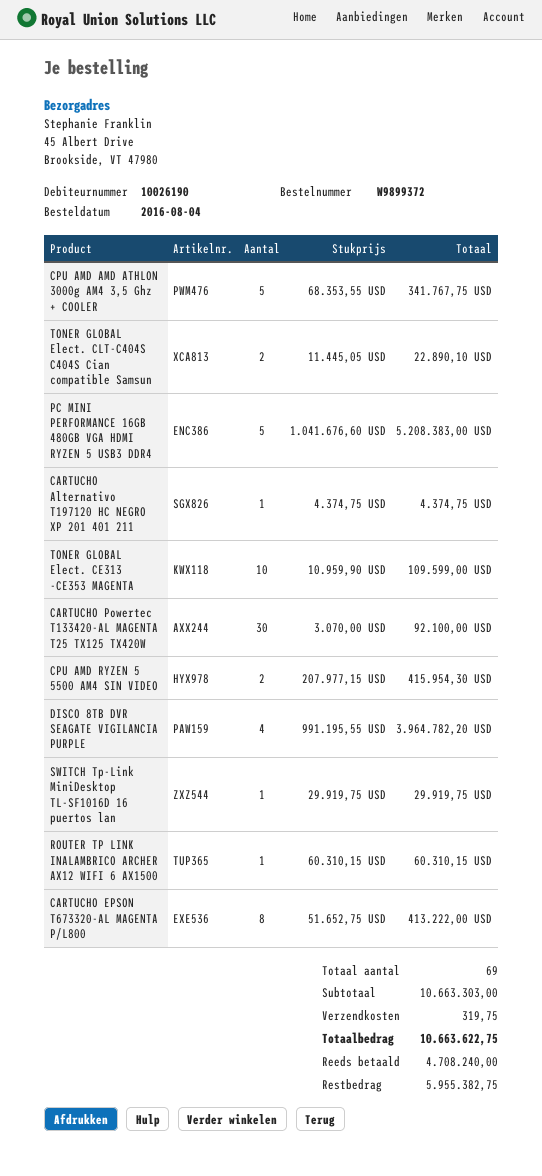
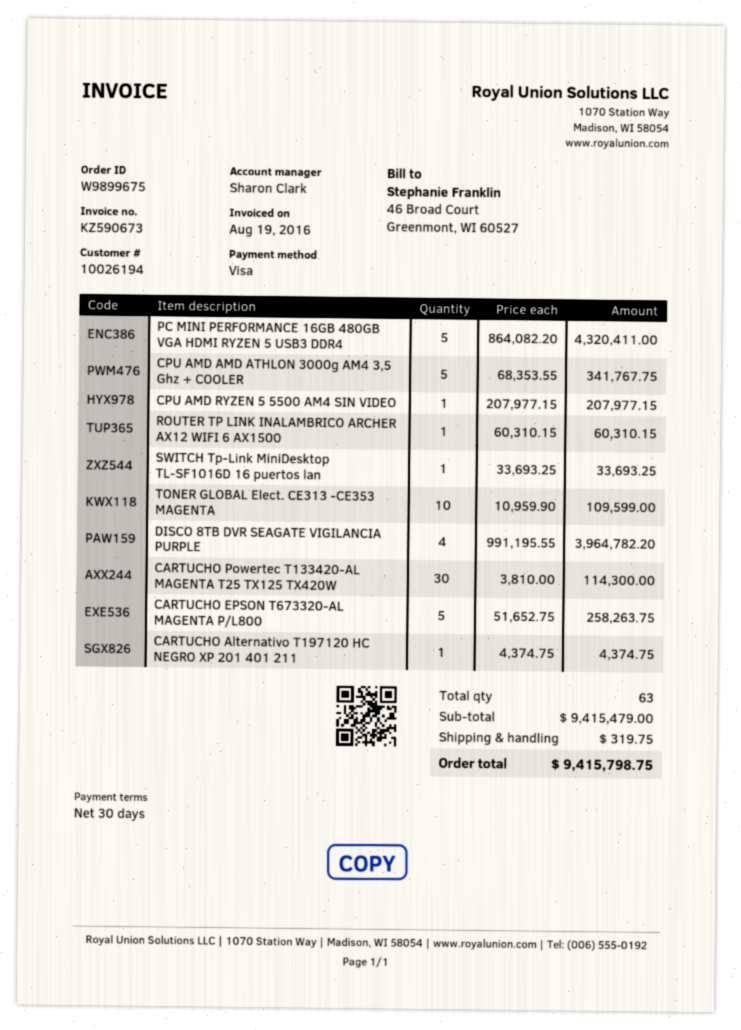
order number: W9899372 -> W9899675
customer number: 10026190 -> 10026194
TONER GLOBAL Elect. CLT-C404S C404S Cian compatible Samsun: 2 x 11445.05 = 22890.10 -> none
PC MINI PERFORMANCE 16GB 480GB VGA HDMI RYZEN 5 USB3 DDR4: 5 x 1041676.60 = 5208383.00 -> 5 x 864082.20 = 4320411.00
CARTUCHO Powertec T133420-AL MAGENTA T25 TX125 TX420W: 30 x 3070.00 = 92100.00 -> 30 x 3810.00 = 114300.00
CPU AMD RYZEN 5 5500 AM4 SIN VIDEO: 2 x 207977.15 = 415954.30 -> 1 x 207977.15 = 207977.15
SWITCH Tp-Link MiniDesktop TL-SF1016D 16 puertos lan: 1 x 29919.75 = 29919.75 -> 1 x 33693.25 = 33693.25
CARTUCHO EPSON T673320-AL MAGENTA P/L800: 8 x 51652.75 = 413222.00 -> 5 x 51652.75 = 258263.75
total quantity: 69 -> 63
subtotal: 10663303.00 -> 9415479.00
total: 10663622.75 -> 9415798.75

